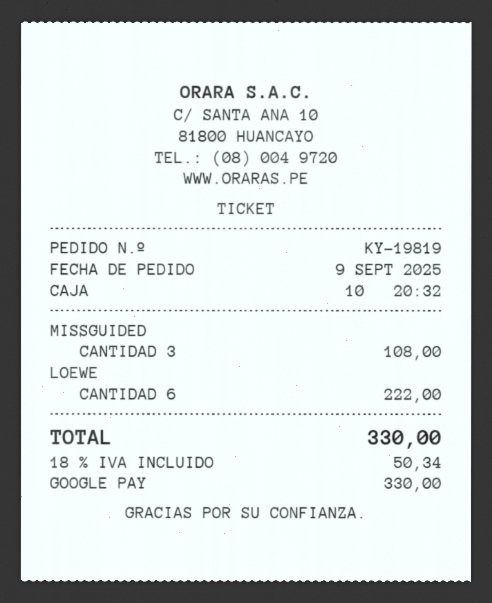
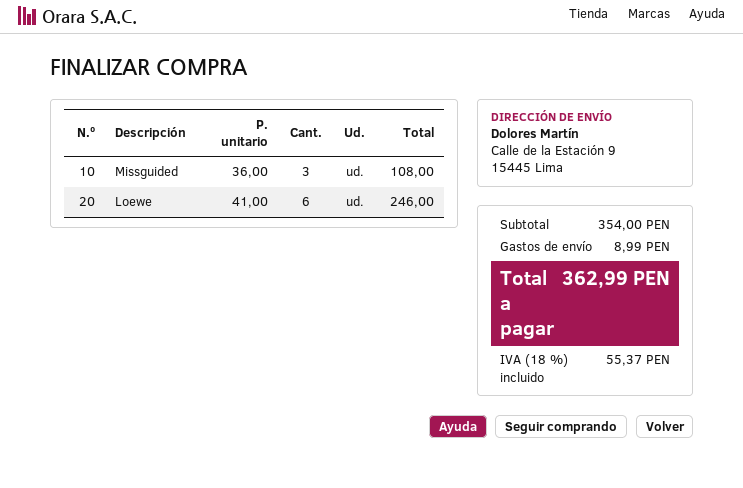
LOEWE: 6 for 222.00 -> 6 for 246.00
shipping: none -> 8.99
tax: 18% = 50.34 -> 18% = 55.37
total: 330.00 -> 362.99

